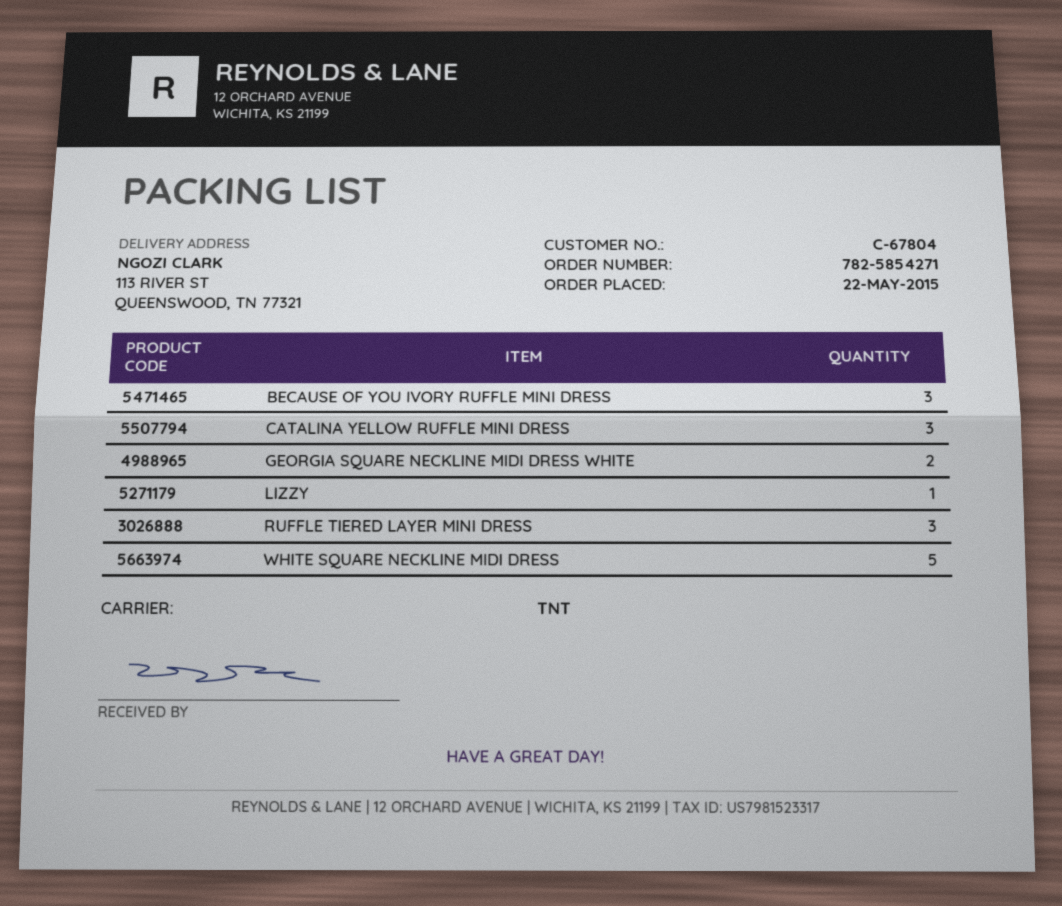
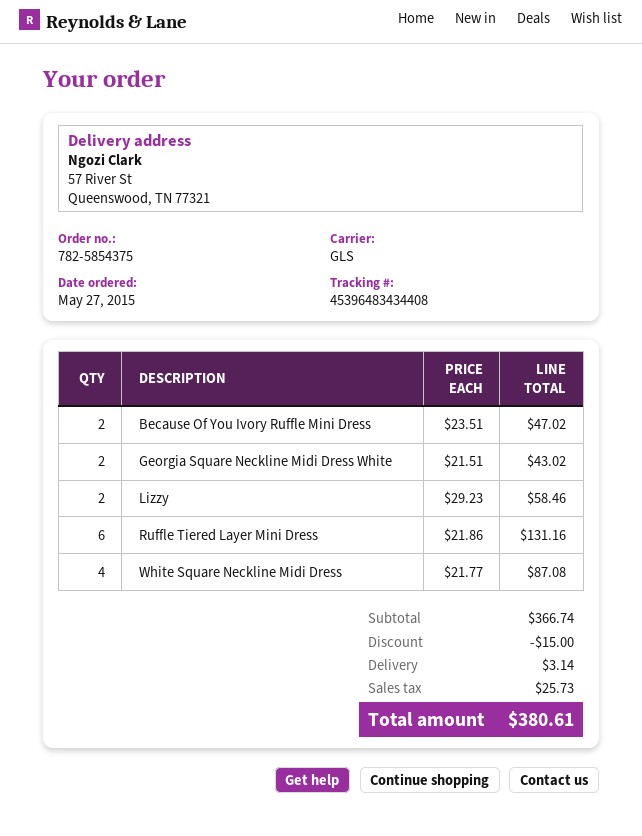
order number: 782-5854271 -> 782-5854375
order date: 2015-05-22 -> 2015-05-27
shipping method: TNT -> GLS
ship to: 113 RIVER ST, QUEENSWOOD, TN 77321 -> 57 River St, Queenswood, TN 77321
BECAUSE OF YOU IVORY RUFFLE MINI DRESS: 3 -> 2
CATALINA YELLOW RUFFLE MINI DRESS: 3 -> none
LIZZY: 1 -> 2
RUFFLE TIERED LAYER MINI DRESS: 3 -> 6
WHITE SQUARE NECKLINE MIDI DRESS: 5 -> 4

